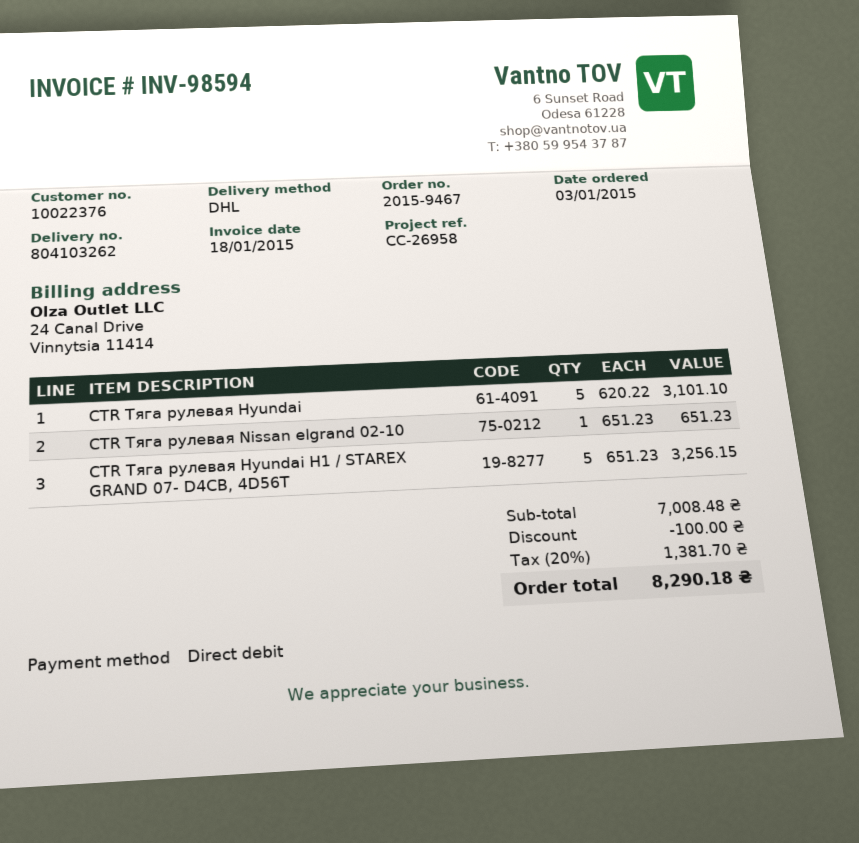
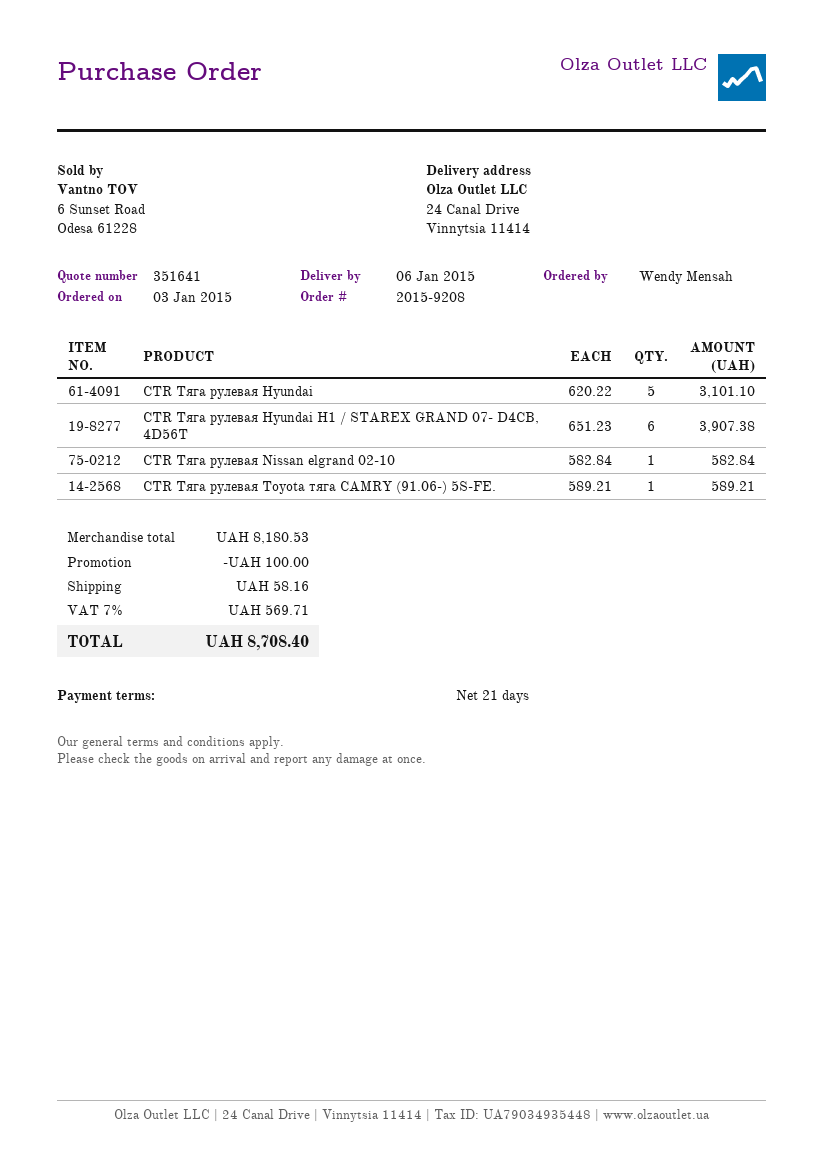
order number: 2015-9467 -> 2015-9208
CTR Тяга рулевая Nissan elgrand 02-10: 1 x 651.23 = 651.23 -> 1 x 582.84 = 582.84
CTR Тяга рулевая Hyundai H1 / STAREX GRAND 07- D4CB, 4D56T: 5 x 651.23 = 3256.15 -> 6 x 651.23 = 3907.38
CTR Тяга рулевая Toyota тяга CAMRY (91.06-) 5S-FE.: none -> 1 x 589.21 = 589.21
subtotal: 7008.48 -> 8180.53
shipping: none -> 58.16
tax: 20% = 1381.70 -> 7% = 569.71
total: 8290.18 -> 8708.40

